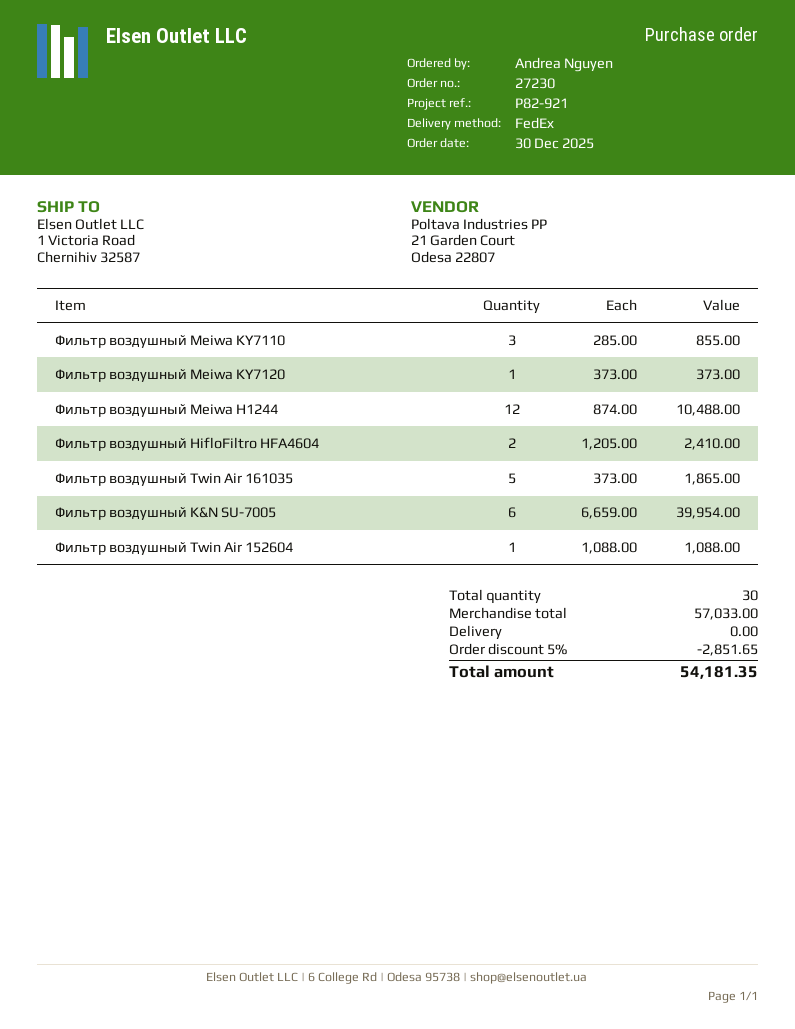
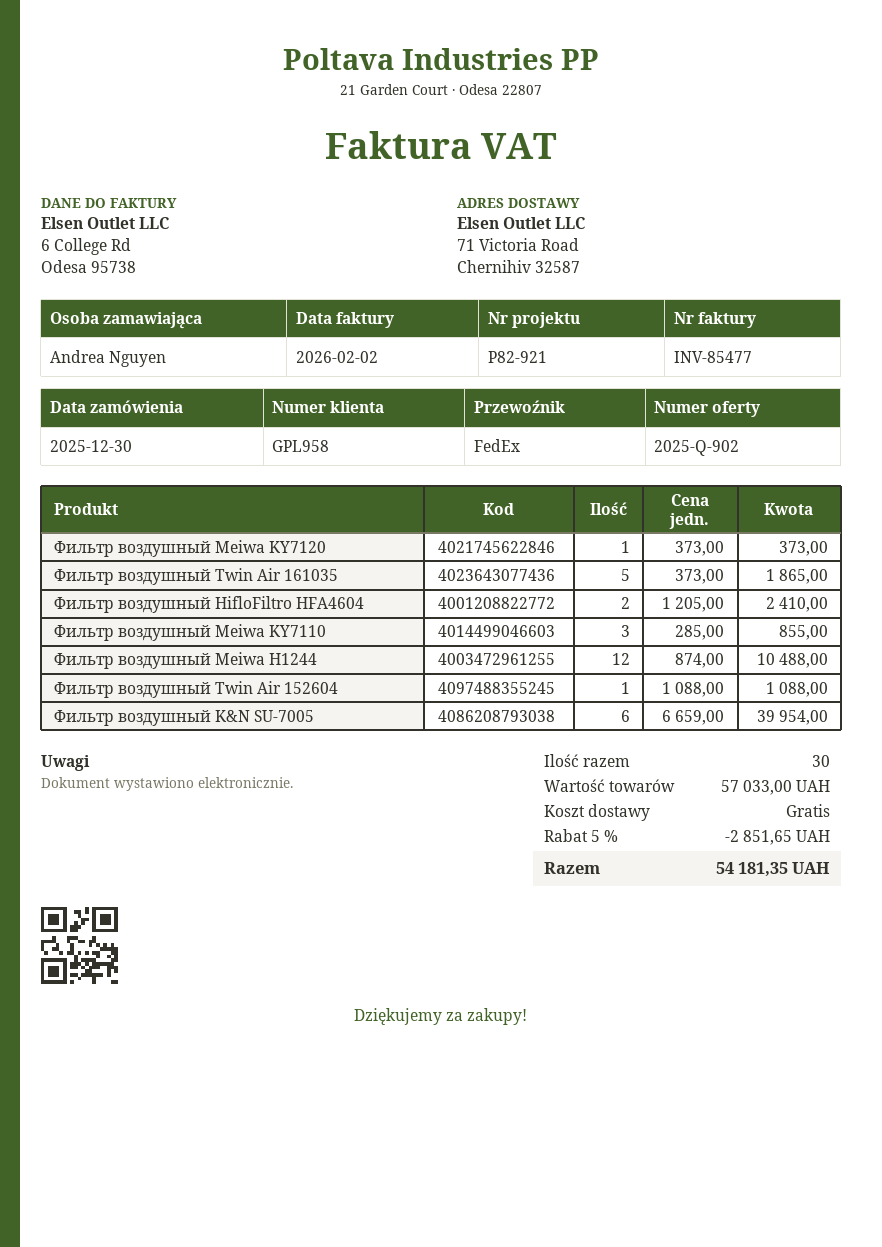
ship to: 1 Victoria Road, Chernihiv 32587 -> 71 Victoria Road, Chernihiv 32587

